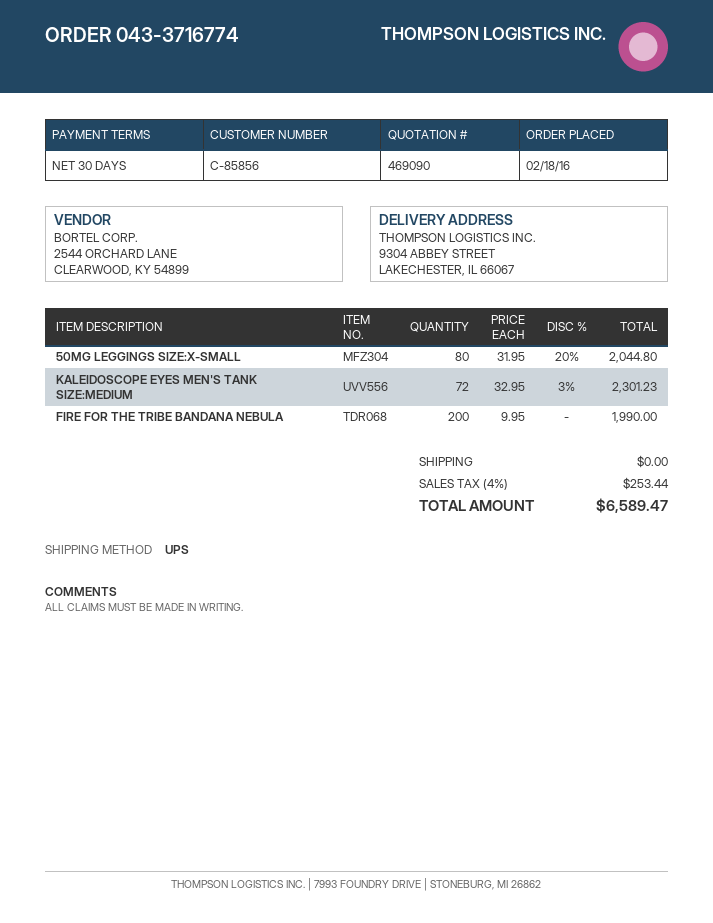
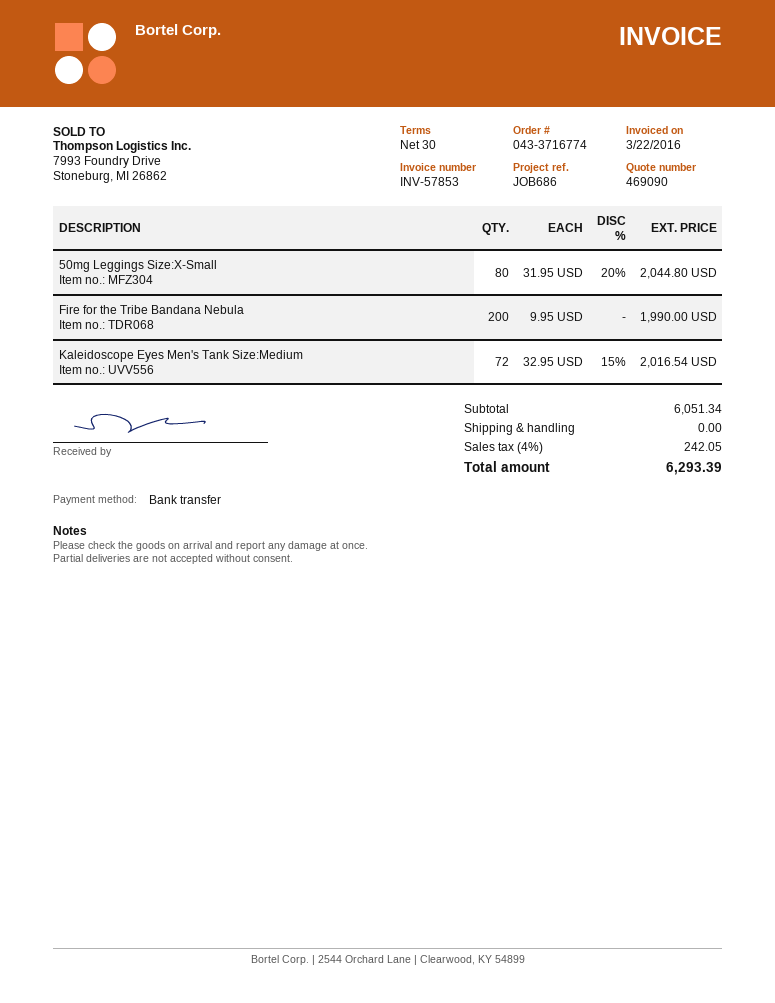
KALEIDOSCOPE EYES MEN'S TANK SIZE:MEDIUM: 72 x 32.95 - 3% = 2301.23 -> 72 x 32.95 - 15% = 2016.54
tax: 4% = 253.44 -> 4% = 242.05
total: 6589.47 -> 6293.39

